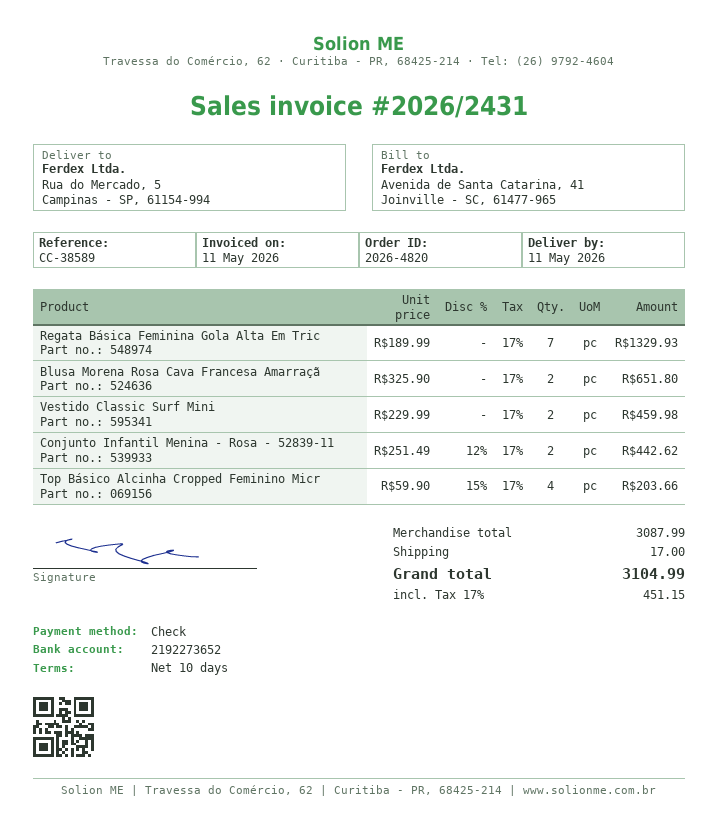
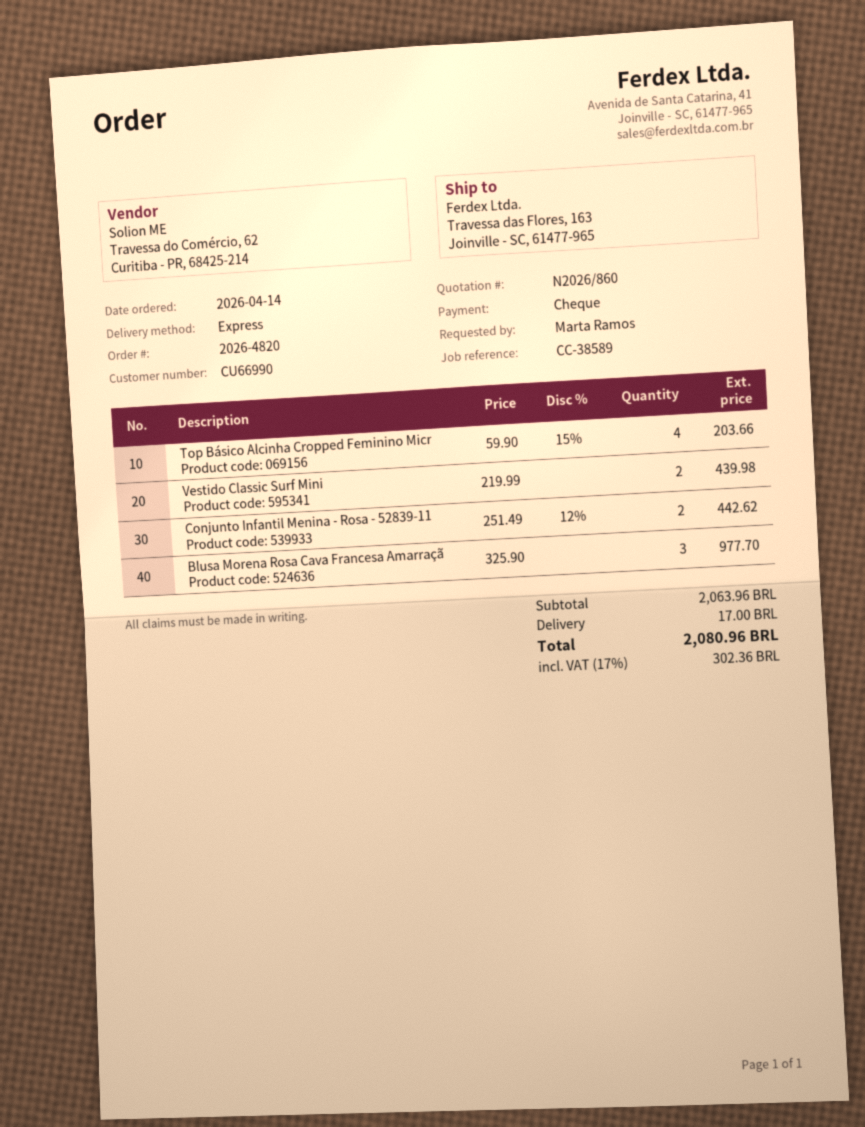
ship to: Rua do Mercado, 5, Campinas - SP, 61154-994 -> Travessa das Flores, 163, Joinville - SC, 61477-965
Regata Básica Feminina Gola Alta Em Tric: 7 x 189.99 = 1329.93 -> none
Blusa Morena Rosa Cava Francesa Amarraçã: 2 x 325.90 = 651.80 -> 3 x 325.90 = 977.70
Vestido Classic Surf Mini: 2 x 229.99 = 459.98 -> 2 x 219.99 = 439.98
subtotal: 3087.99 -> 2063.96
tax: 17% = 451.15 -> 17% = 302.36
total: 3104.99 -> 2080.96

